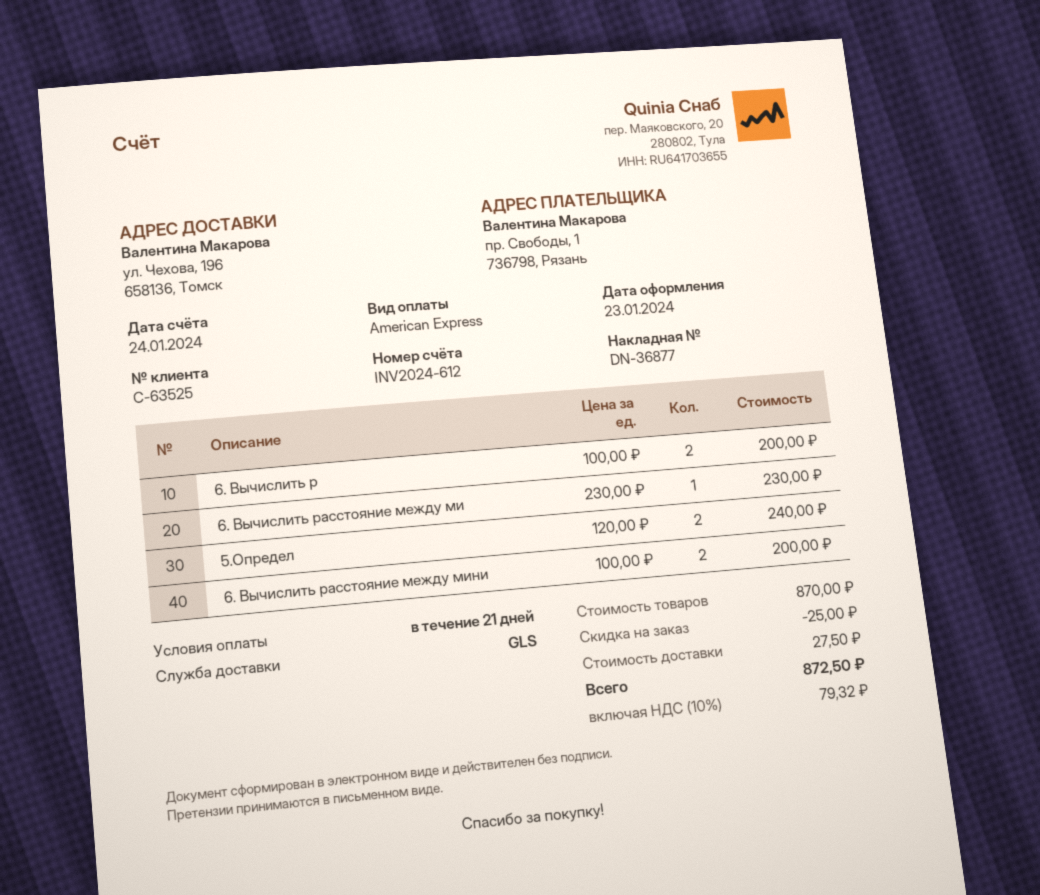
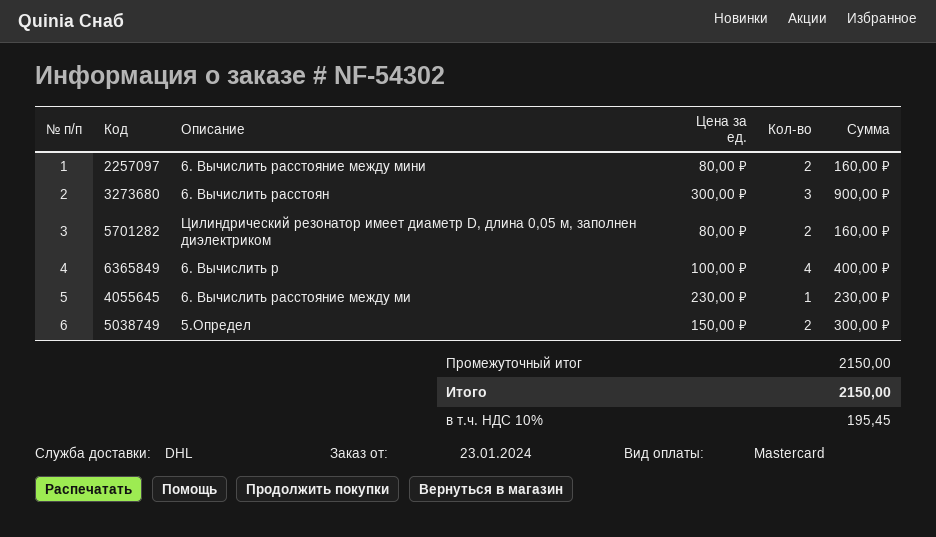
payment method: American Express -> Mastercard
shipping method: GLS -> DHL
6. Вычислить р: 2 x 100.00 = 200.00 -> 4 x 100.00 = 400.00
5.Определ: 2 x 120.00 = 240.00 -> 2 x 150.00 = 300.00
6. Вычислить расстояние между мини: 2 x 100.00 = 200.00 -> 2 x 80.00 = 160.00
6. Вычислить расстоян: none -> 3 x 300.00 = 900.00
Цилиндрический резонатор имеет диаметр D, длина 0,05 м, заполнен диэлектриком: none -> 2 x 80.00 = 160.00
subtotal: 870.00 -> 2150.00
discount: 25.00 -> none
shipping: 27.50 -> none
tax: 10% = 79.32 -> 10% = 195.45
total: 872.50 -> 2150.00

